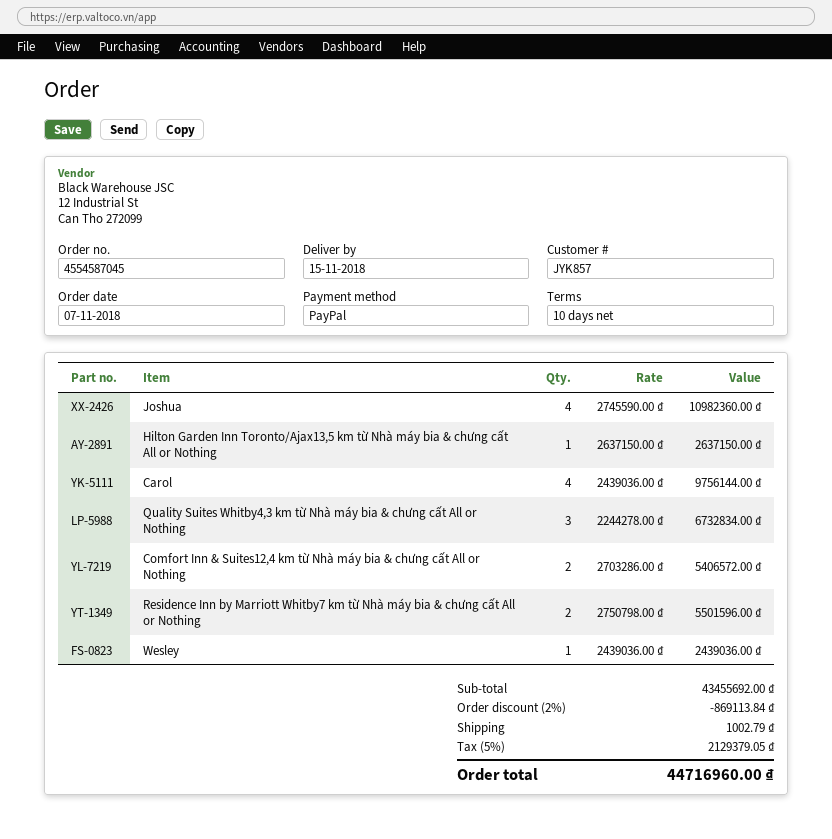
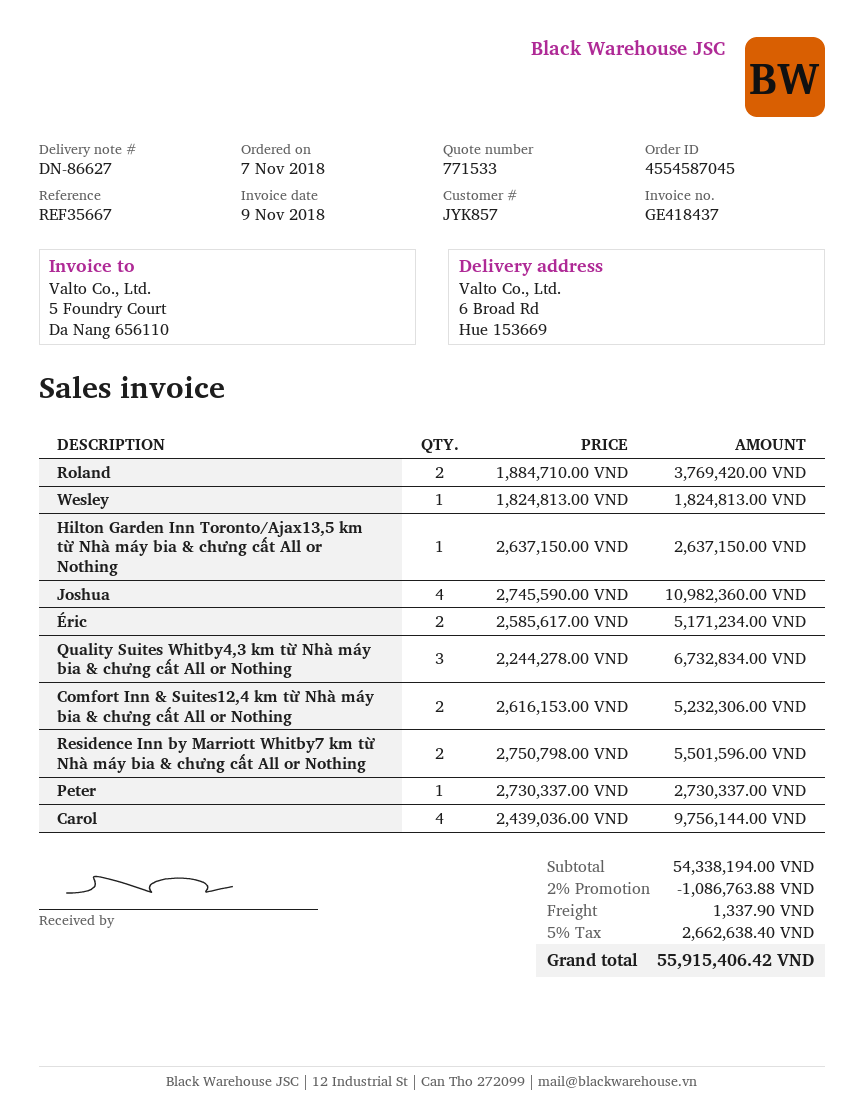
Comfort Inn & Suites12,4 km từ Nhà máy bia & chưng cất All or Nothing: 2 x 2703286.00 = 5406572.00 -> 2 x 2616153.00 = 5232306.00
Wesley: 1 x 2439036.00 = 2439036.00 -> 1 x 1824813.00 = 1824813.00
Roland: none -> 2 x 1884710.00 = 3769420.00
Éric: none -> 2 x 2585617.00 = 5171234.00
Peter: none -> 1 x 2730337.00 = 2730337.00
subtotal: 43455692.00 -> 54338194.00
discount: 2% = 869113.84 -> 2% = 1086763.88
shipping: 1002.79 -> 1337.90
tax: 5% = 2129379.05 -> 5% = 2662638.40
total: 44716960.00 -> 55915406.42

